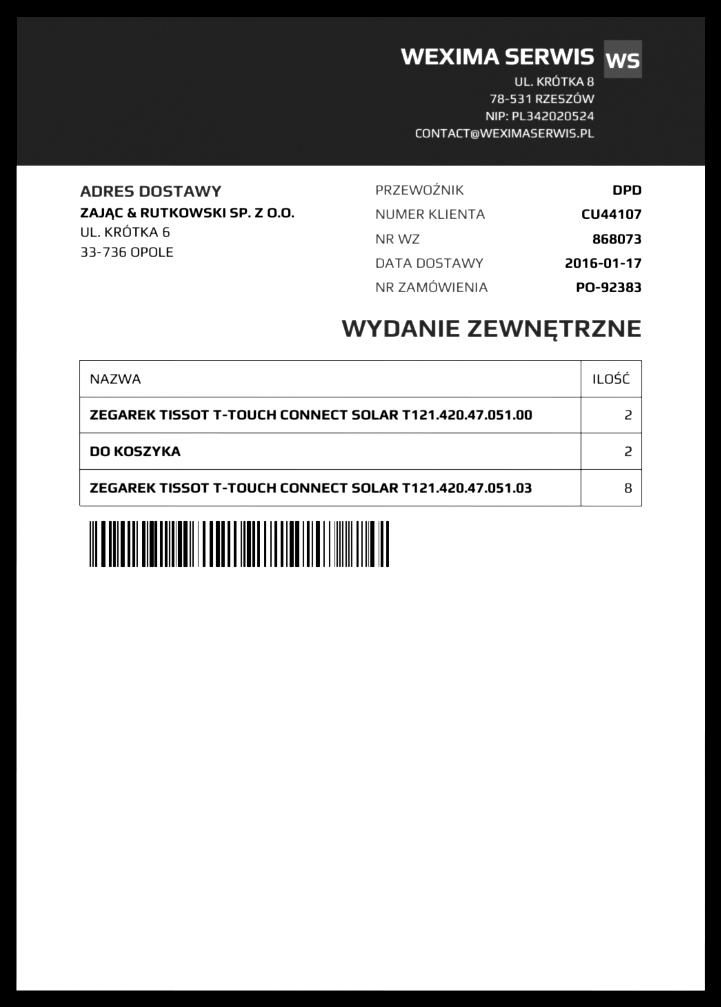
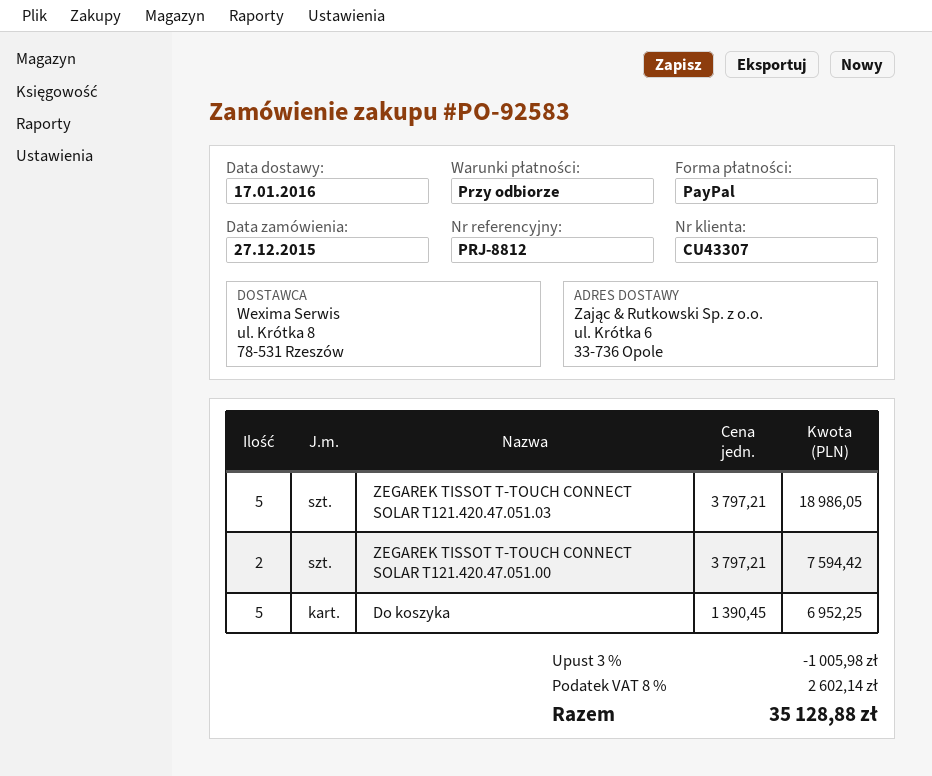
order number: PO-92383 -> PO-92583
customer number: CU44107 -> CU43307
DO KOSZYKA: 2 -> 5
ZEGAREK TISSOT T-TOUCH CONNECT SOLAR T121.420.47.051.03: 8 -> 5

